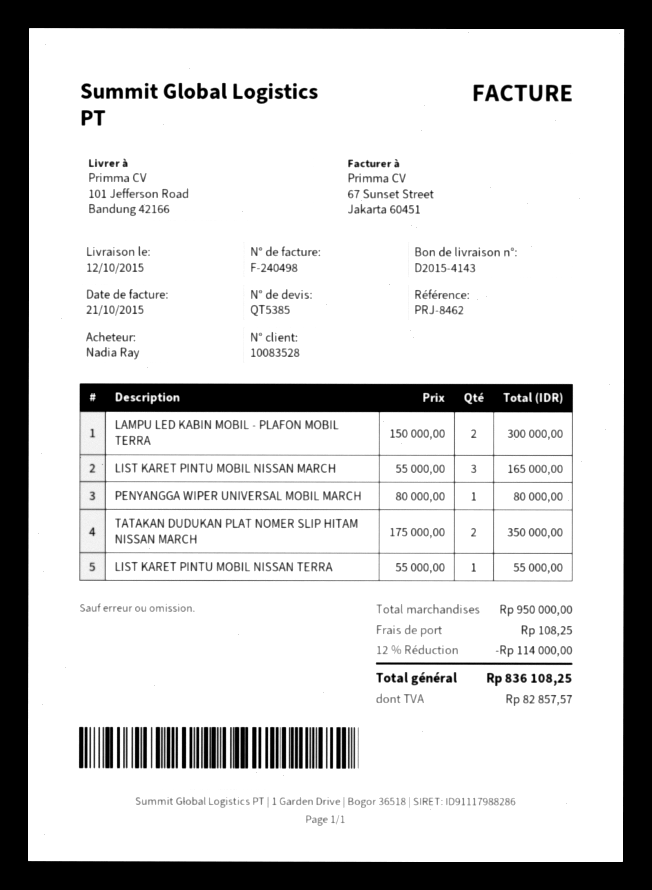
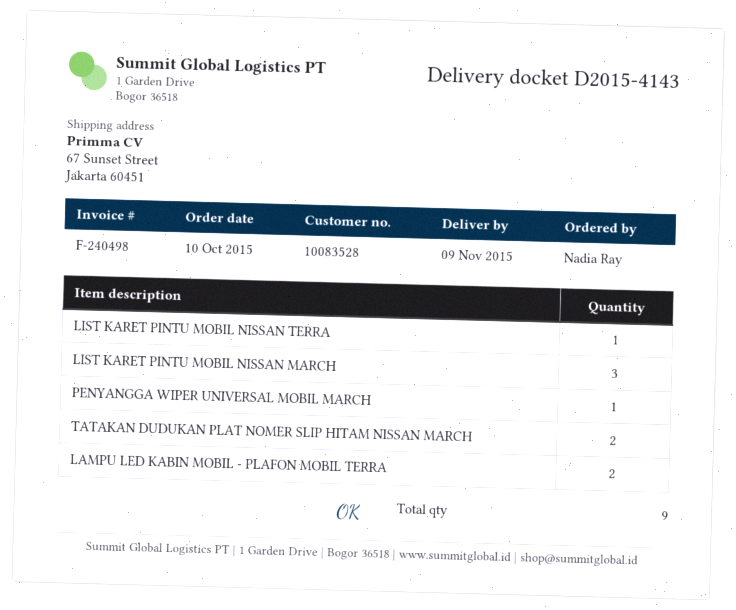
delivery date: 2015-10-12 -> 2015-11-09
ship to: 101 Jefferson Road, Bandung 42166 -> 67 Sunset Street, Jakarta 60451

